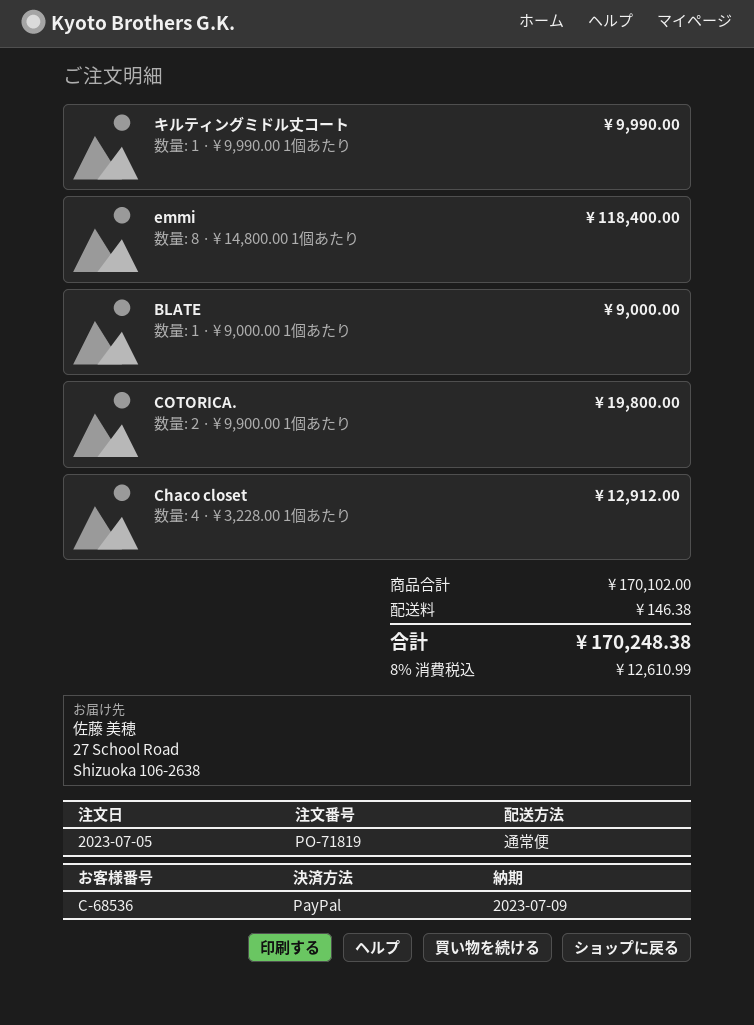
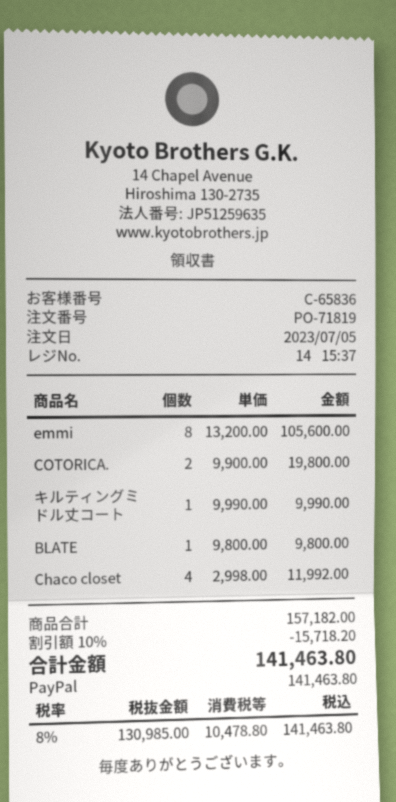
customer number: C-68536 -> C-65836
emmi: 8 x 14800.00 = 118400.00 -> 8 x 13200.00 = 105600.00
BLATE: 1 x 9000.00 = 9000.00 -> 1 x 9800.00 = 9800.00
Chaco closet: 4 x 3228.00 = 12912.00 -> 4 x 2998.00 = 11992.00
subtotal: 170102.00 -> 157182.00
discount: none -> 10% = 15718.20
shipping: 146.38 -> none
tax: 8% = 12610.99 -> 8% = 10478.80
total: 170248.38 -> 141463.80

